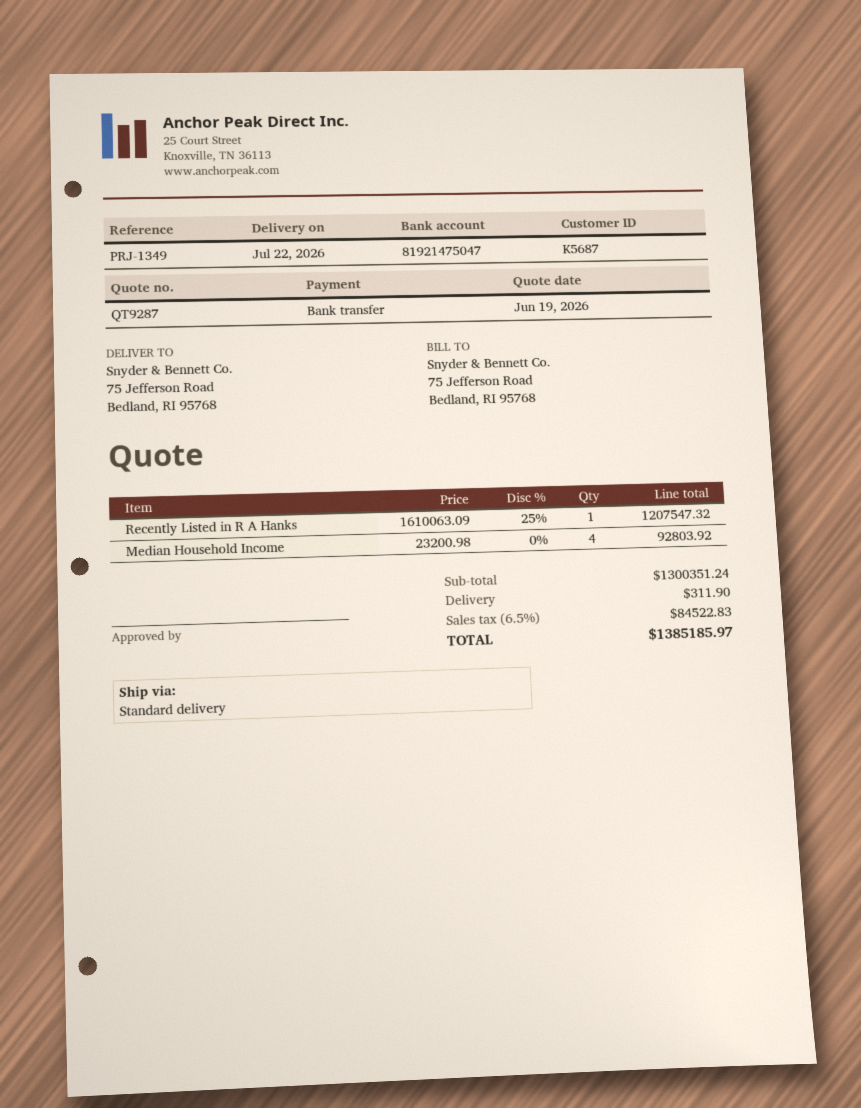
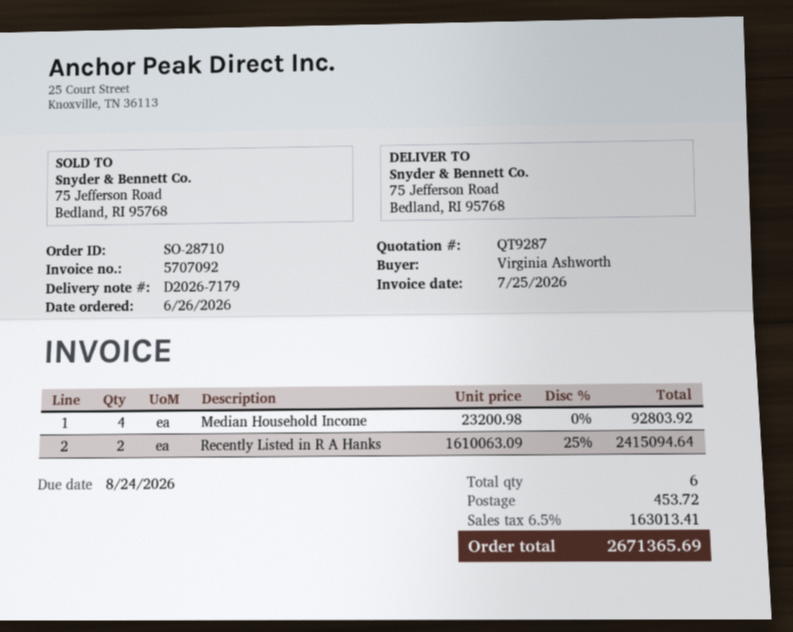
Recently Listed in R A Hanks: 1 x 1610063.09 - 25% = 1207547.32 -> 2 x 1610063.09 - 25% = 2415094.64
shipping: 311.90 -> 453.72
tax: 6.5% = 84522.83 -> 6.5% = 163013.41
total: 1385185.97 -> 2671365.69

